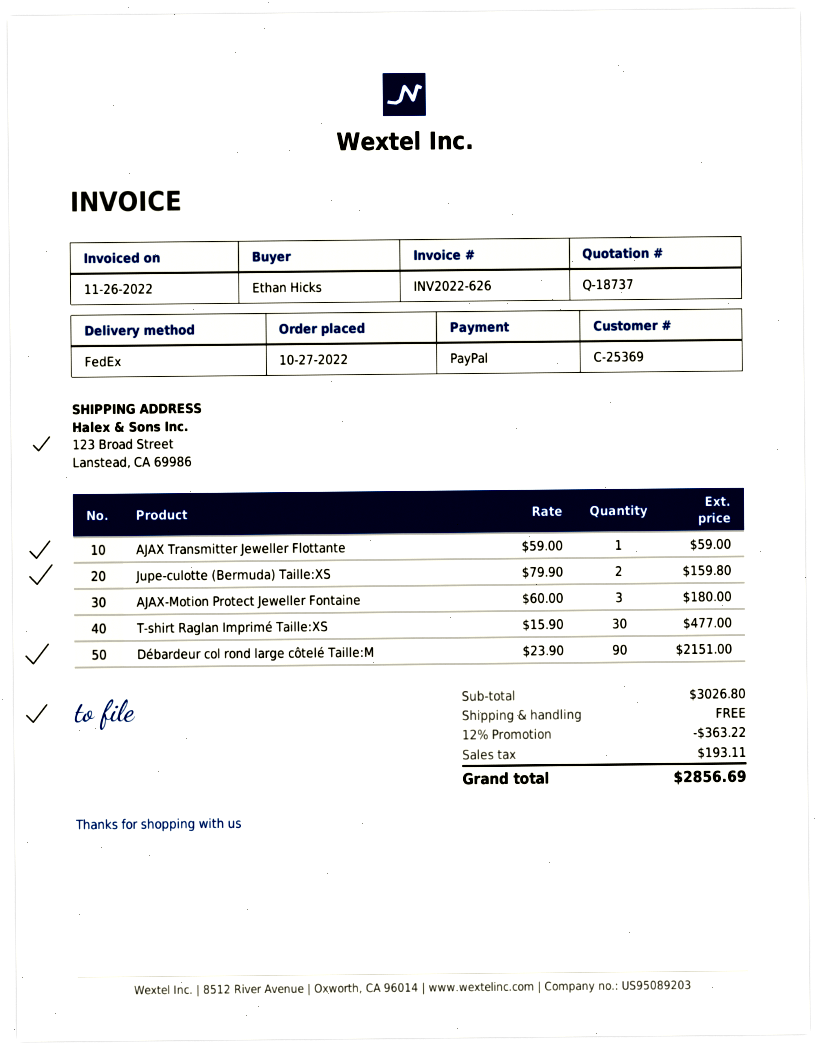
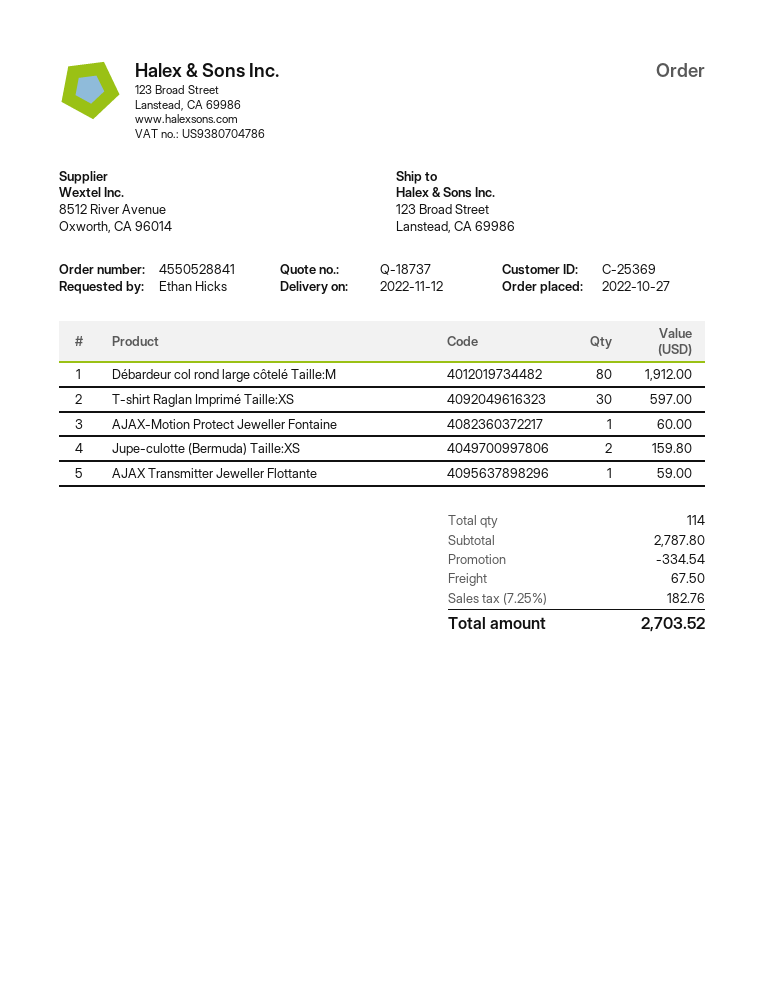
AJAX-Motion Protect Jeweller Fontaine: 3 for 180.00 -> 1 for 60.00
T-shirt Raglan Imprimé Taille:XS: 30 for 477.00 -> 30 for 597.00
Débardeur col rond large côtelé Taille:M: 90 for 2151.00 -> 80 for 1912.00
subtotal: 3026.80 -> 2787.80
discount: 363.22 -> 334.54
shipping: 0.00 -> 67.50
tax: 193.11 -> 182.76
total: 2856.69 -> 2703.52

